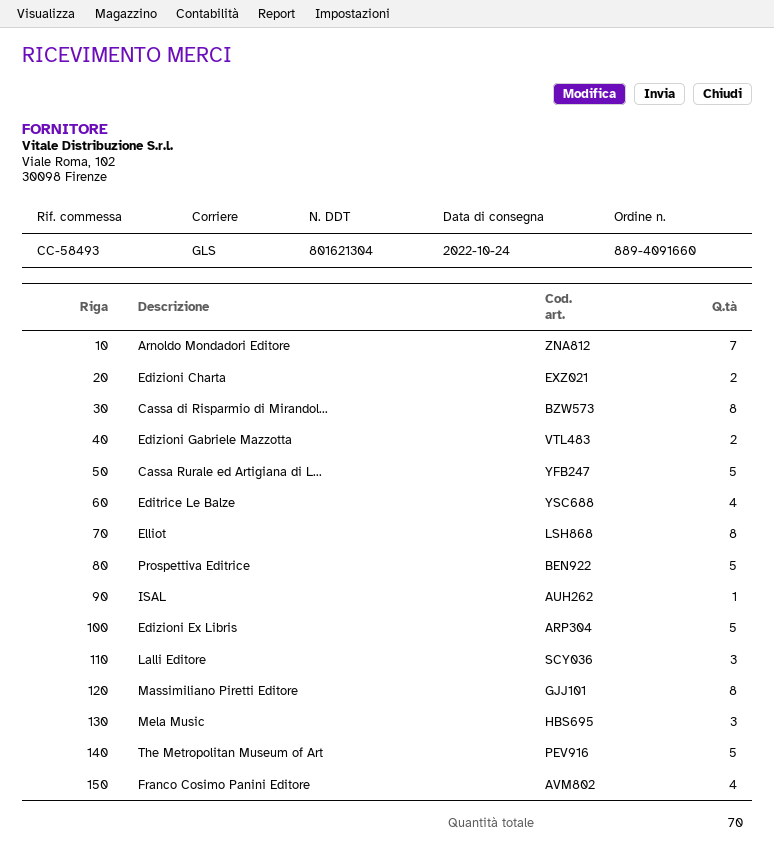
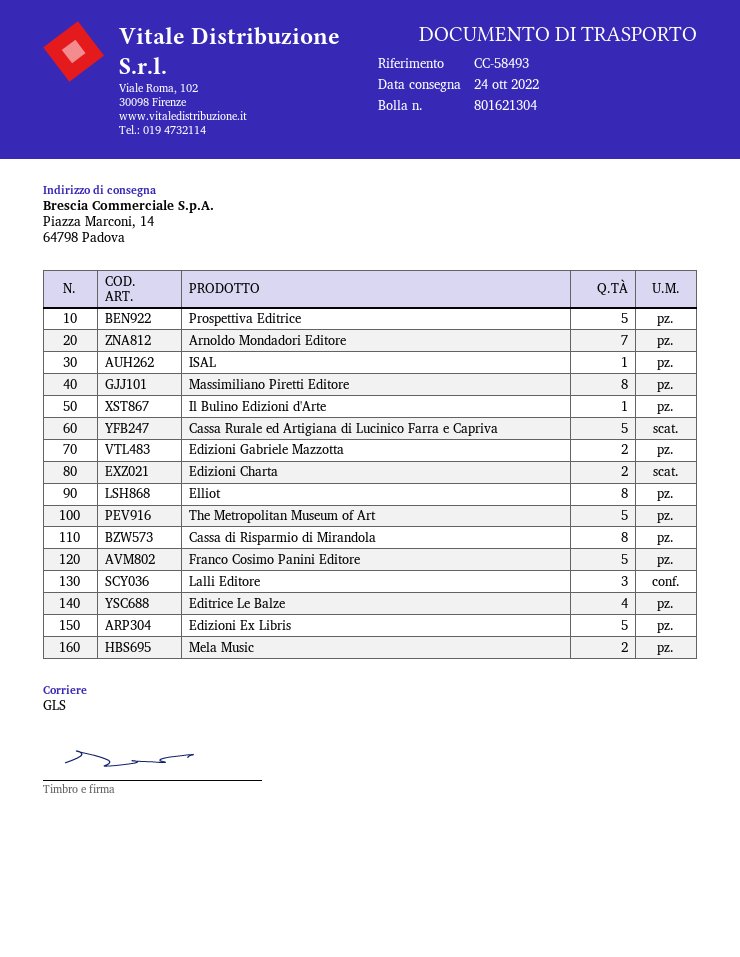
Mela Music: 3 -> 2
Franco Cosimo Panini Editore: 4 -> 5
Il Bulino Edizioni d'Arte: none -> 1

